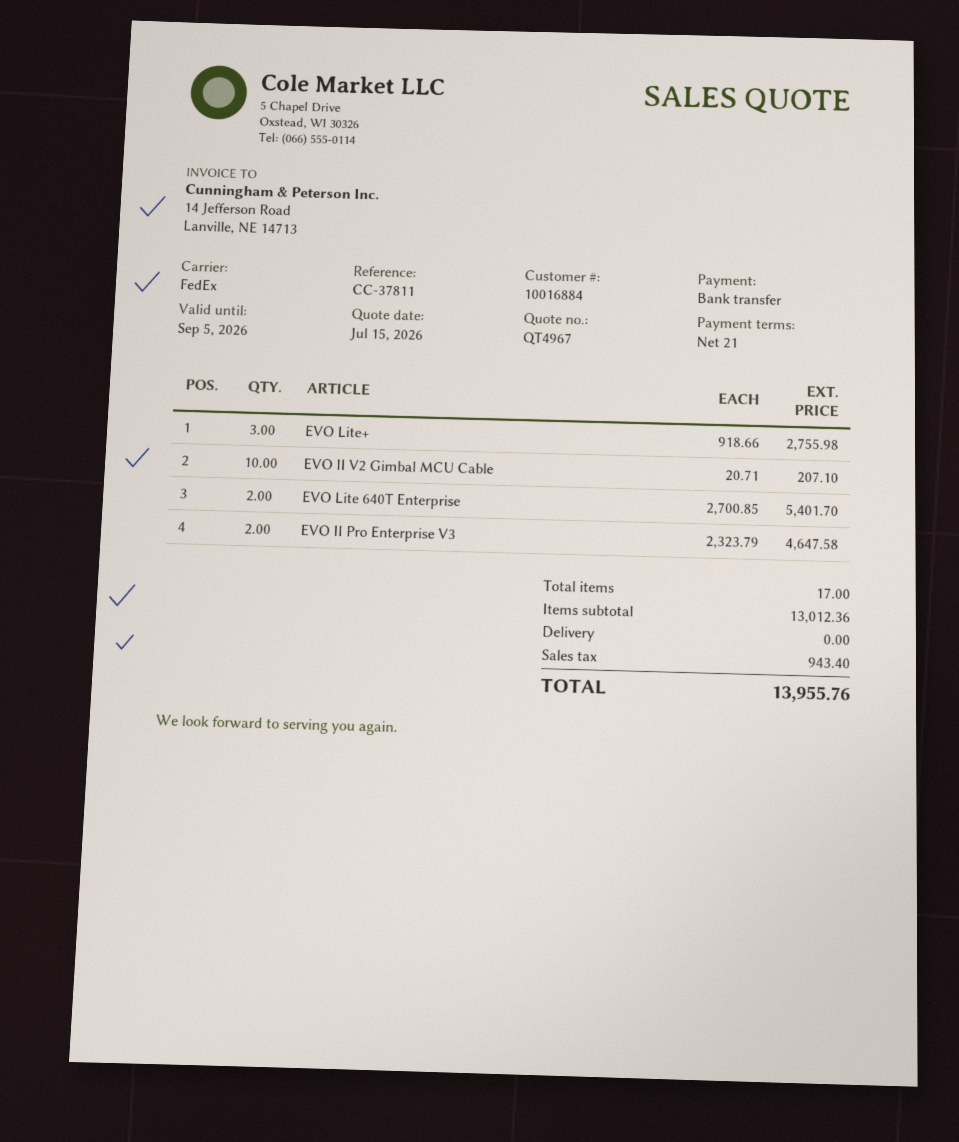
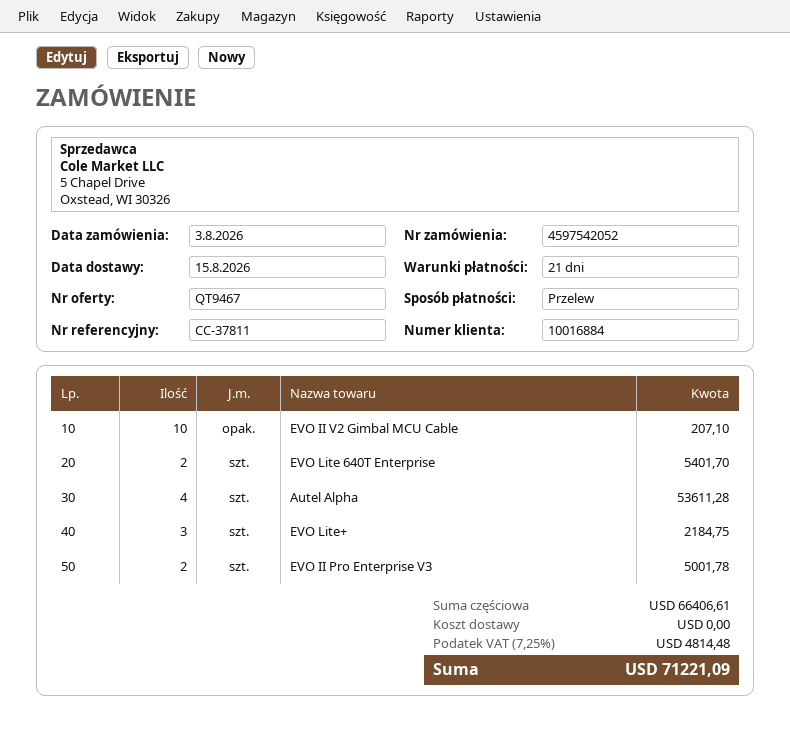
quote number: QT4967 -> QT9467
EVO Lite+: 3 for 2755.98 -> 3 for 2184.75
EVO II Pro Enterprise V3: 2 for 4647.58 -> 2 for 5001.78
Autel Alpha: none -> 4 for 53611.28
subtotal: 13012.36 -> 66406.61
tax: 943.40 -> 4814.48
total: 13955.76 -> 71221.09

